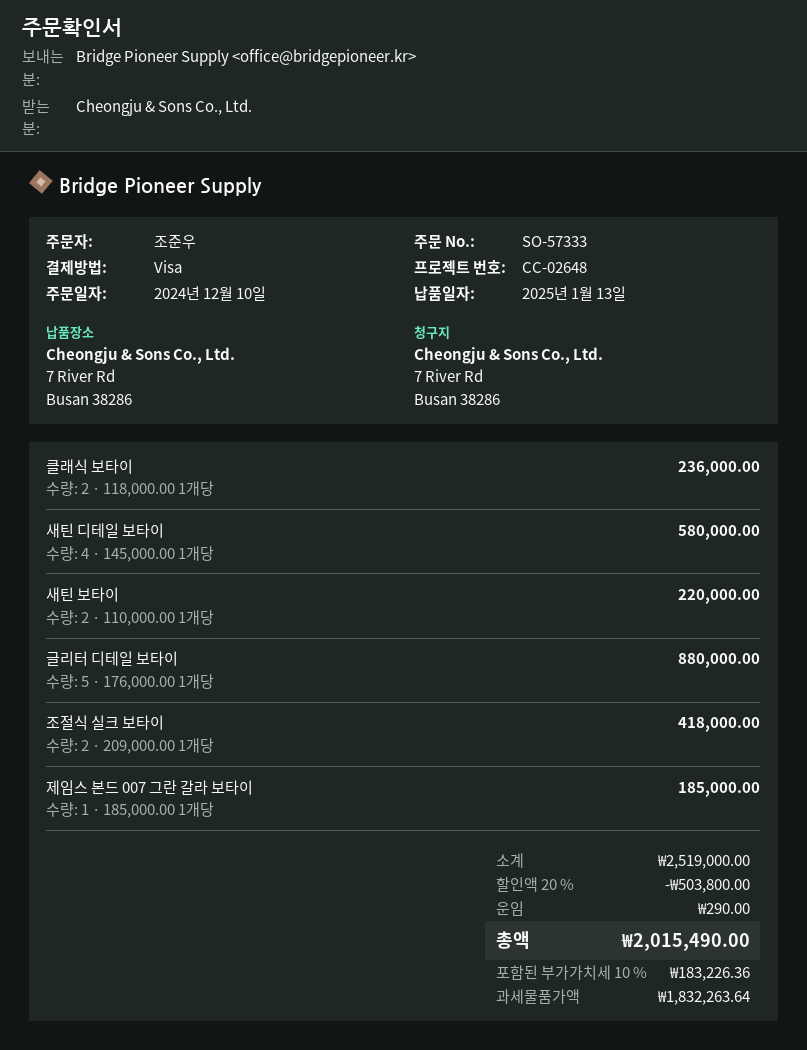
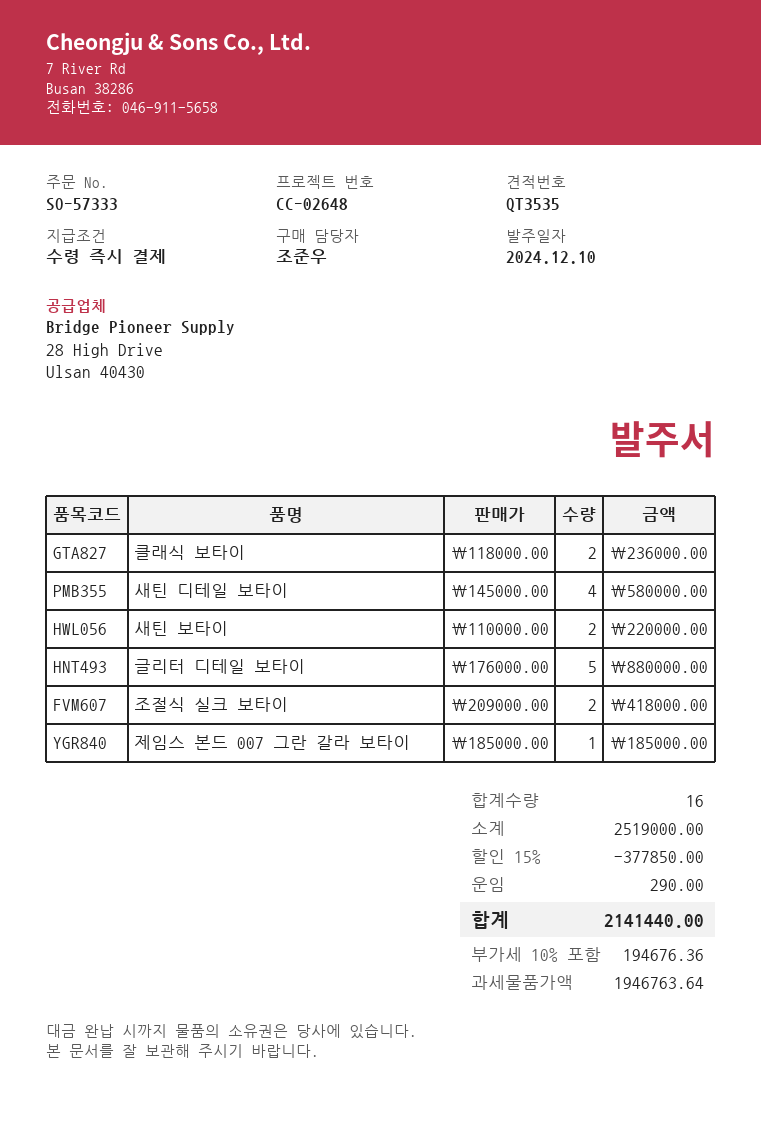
discount: 20% = 503800.00 -> 15% = 377850.00
net: 1832263.64 -> 1946763.64
tax: 10% = 183226.36 -> 10% = 194676.36
total: 2015490.00 -> 2141440.00

